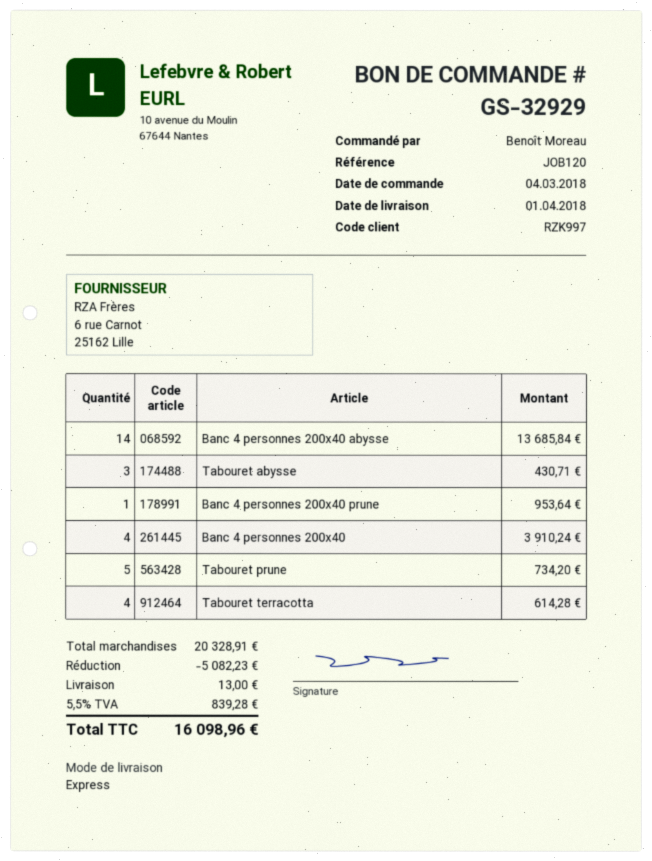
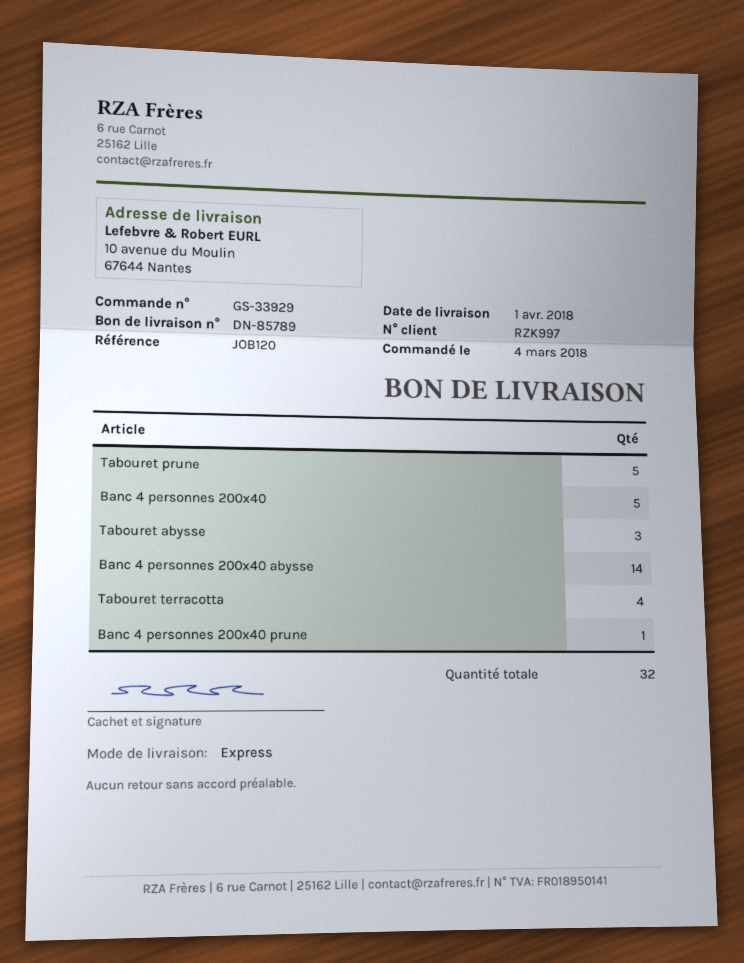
order number: GS-32929 -> GS-33929
Banc 4 personnes 200x40: 4 -> 5

